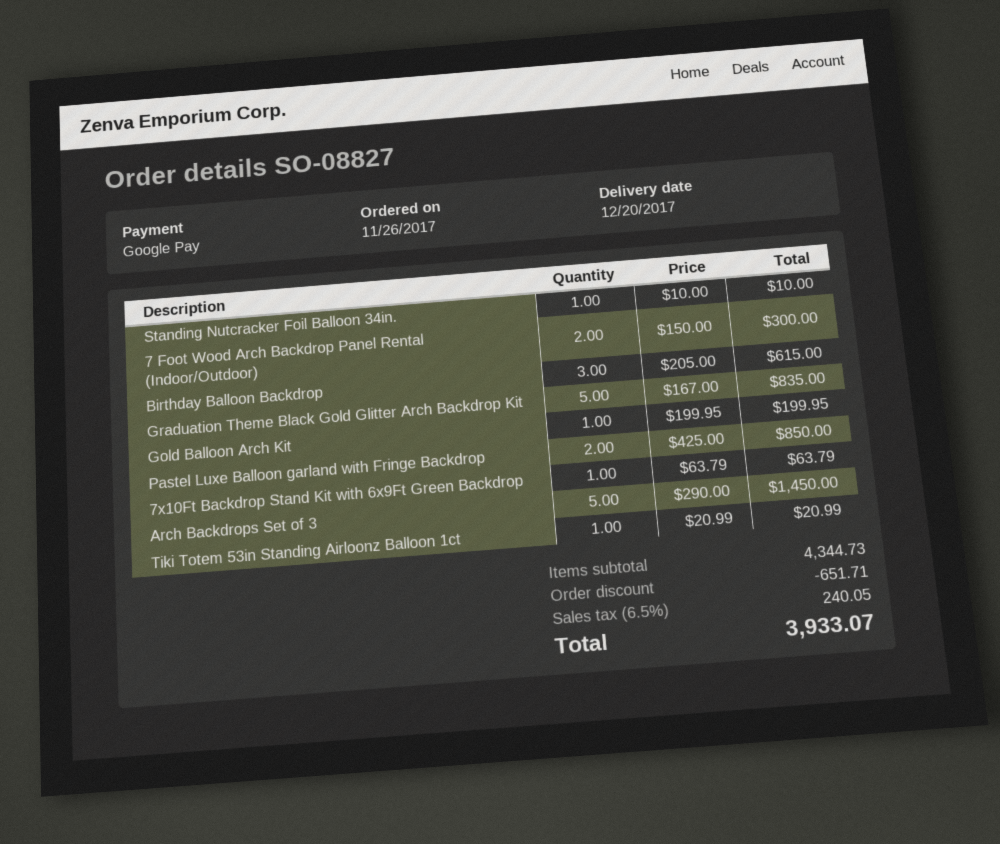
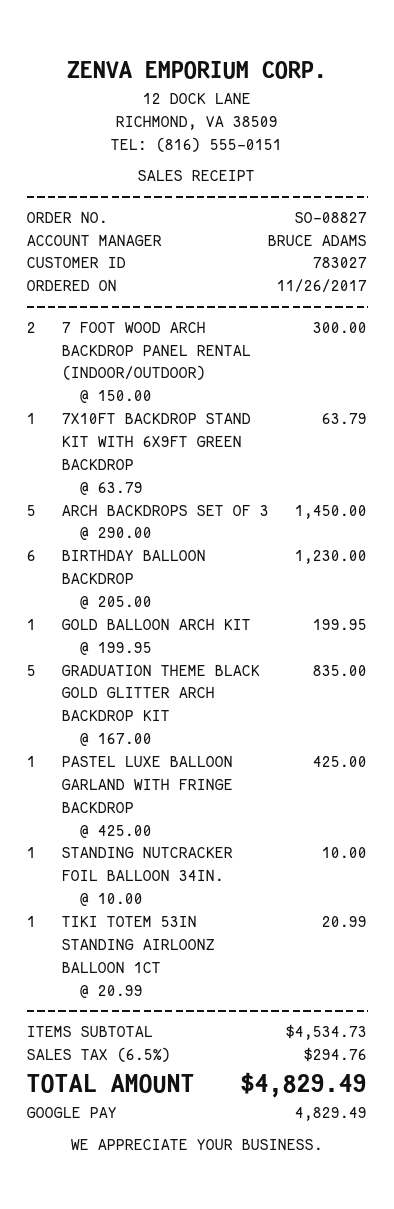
Birthday Balloon Backdrop: 3 x 205.00 = 615.00 -> 6 x 205.00 = 1230.00
Pastel Luxe Balloon garland with Fringe Backdrop: 2 x 425.00 = 850.00 -> 1 x 425.00 = 425.00
subtotal: 4344.73 -> 4534.73
discount: 651.71 -> none
tax: 6.5% = 240.05 -> 6.5% = 294.76
total: 3933.07 -> 4829.49

